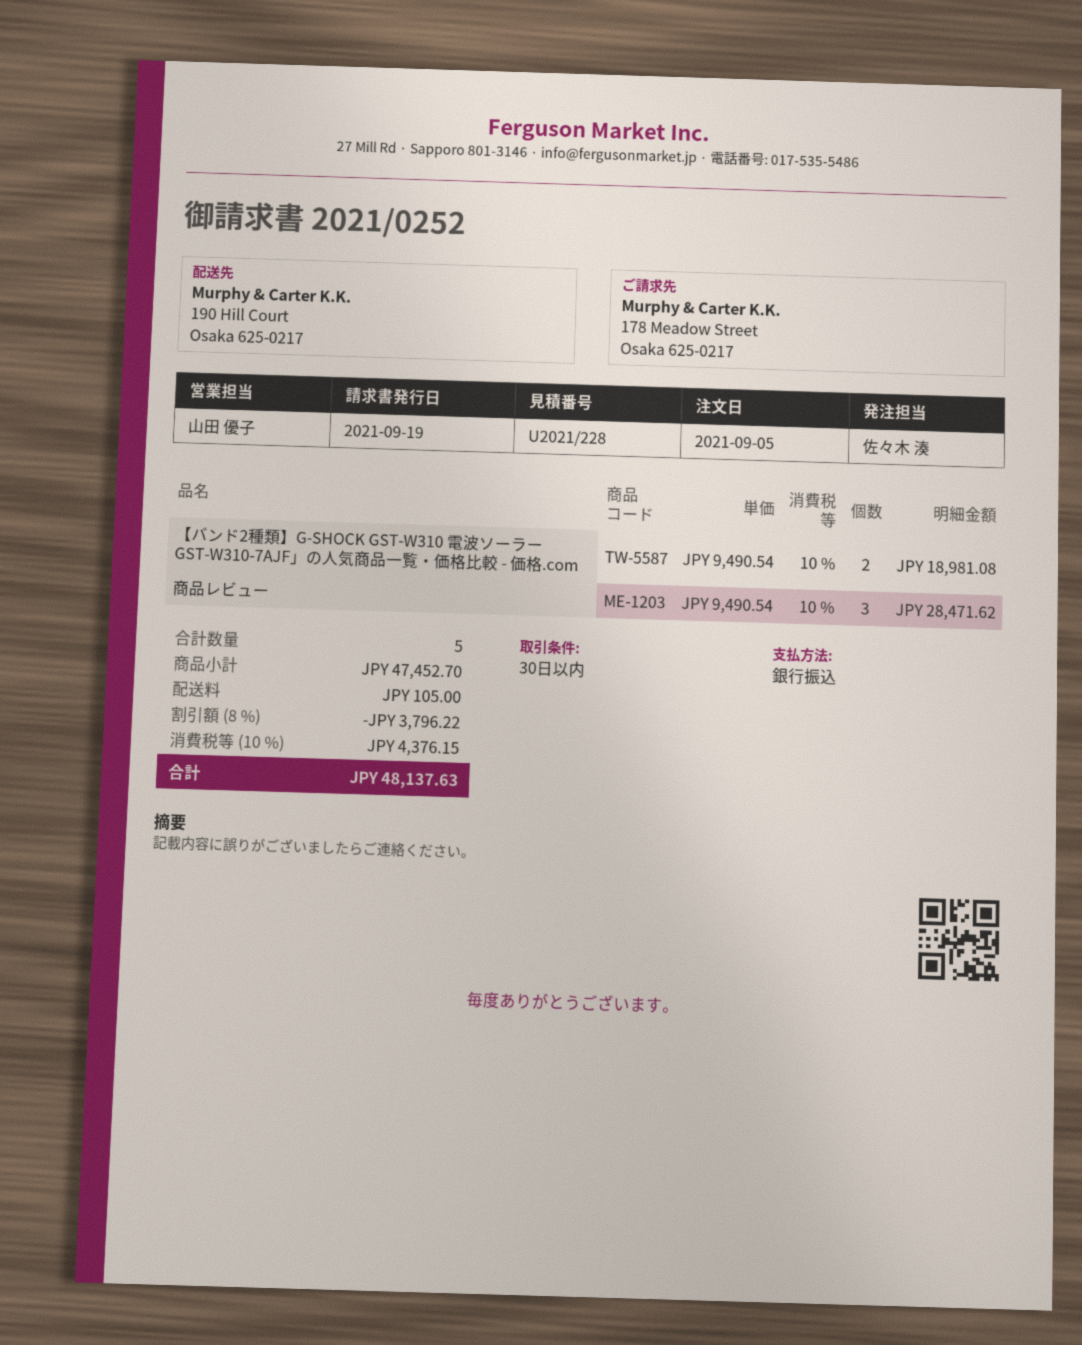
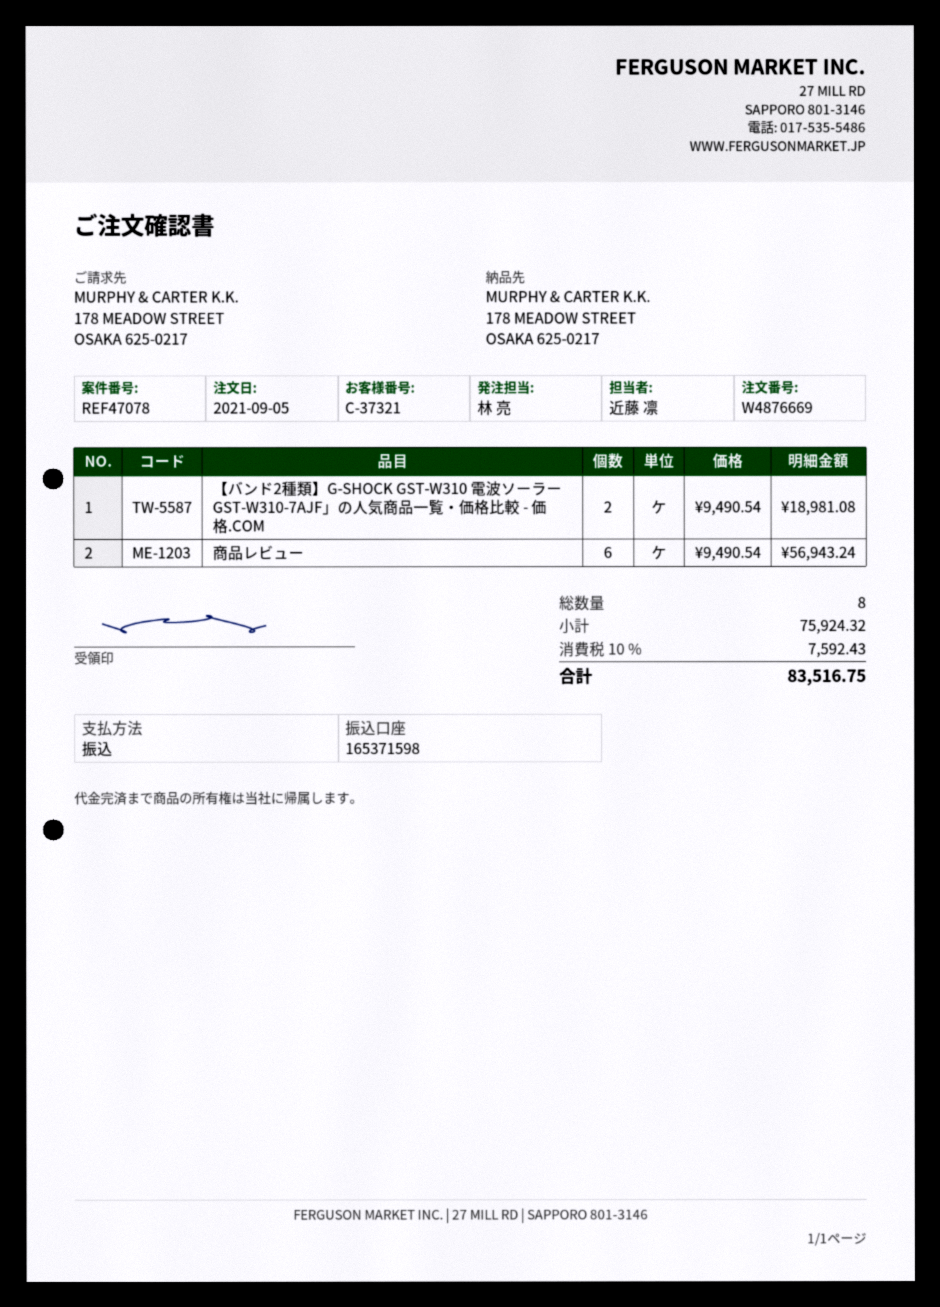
ordered by: 佐々木 湊 -> 林 亮
sales rep: 山田 優子 -> 近藤 凛
ship to: 190 Hill Court, Osaka 625-0217 -> 178 MEADOW STREET, OSAKA 625-0217
商品レビュー: 3 x 9490.54 = 28471.62 -> 6 x 9490.54 = 56943.24
total quantity: 5 -> 8
subtotal: 47452.70 -> 75924.32
discount: 8% = 3796.22 -> none
shipping: 105.00 -> none
tax: 10% = 4376.15 -> 10% = 7592.43
total: 48137.63 -> 83516.75

